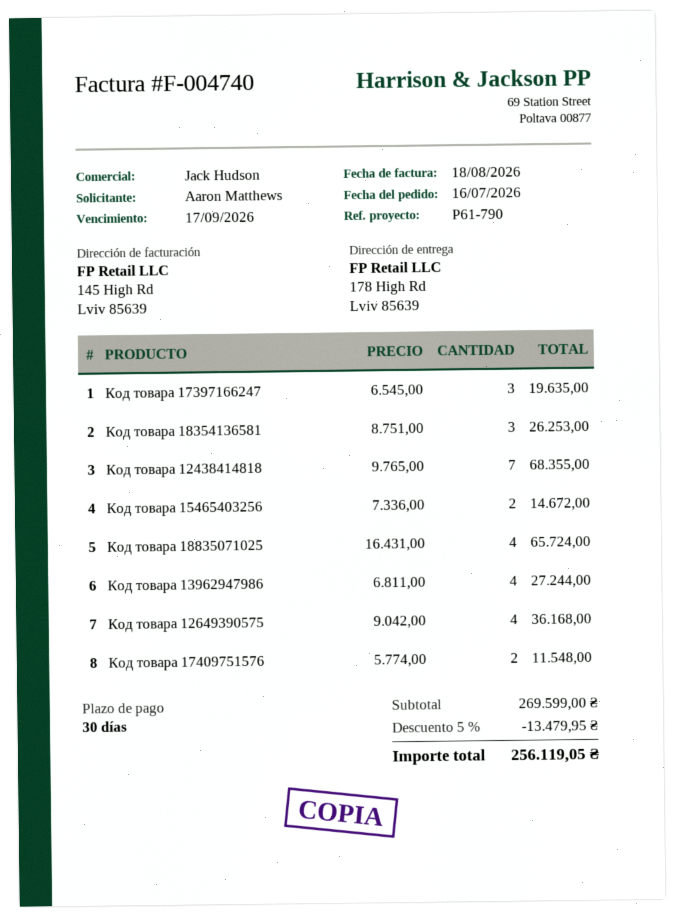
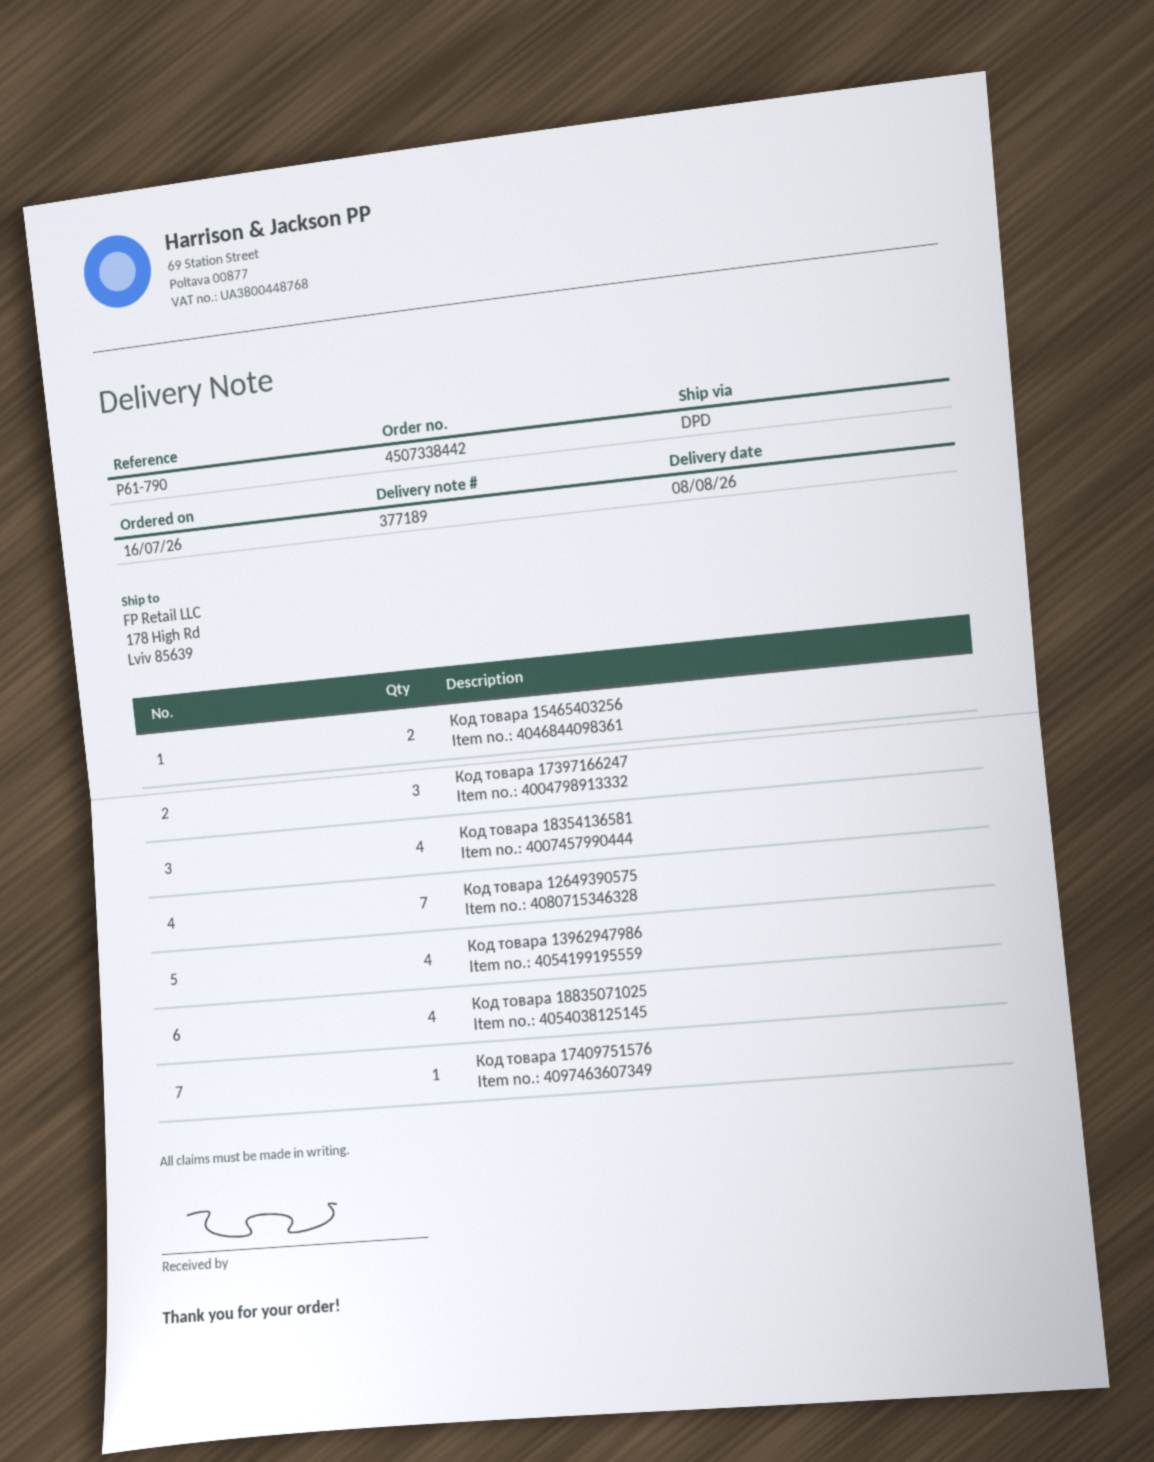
Код товара 18354136581: 3 -> 4
Код товара 12438414818: 7 -> none
Код товара 12649390575: 4 -> 7
Код товара 17409751576: 2 -> 1

